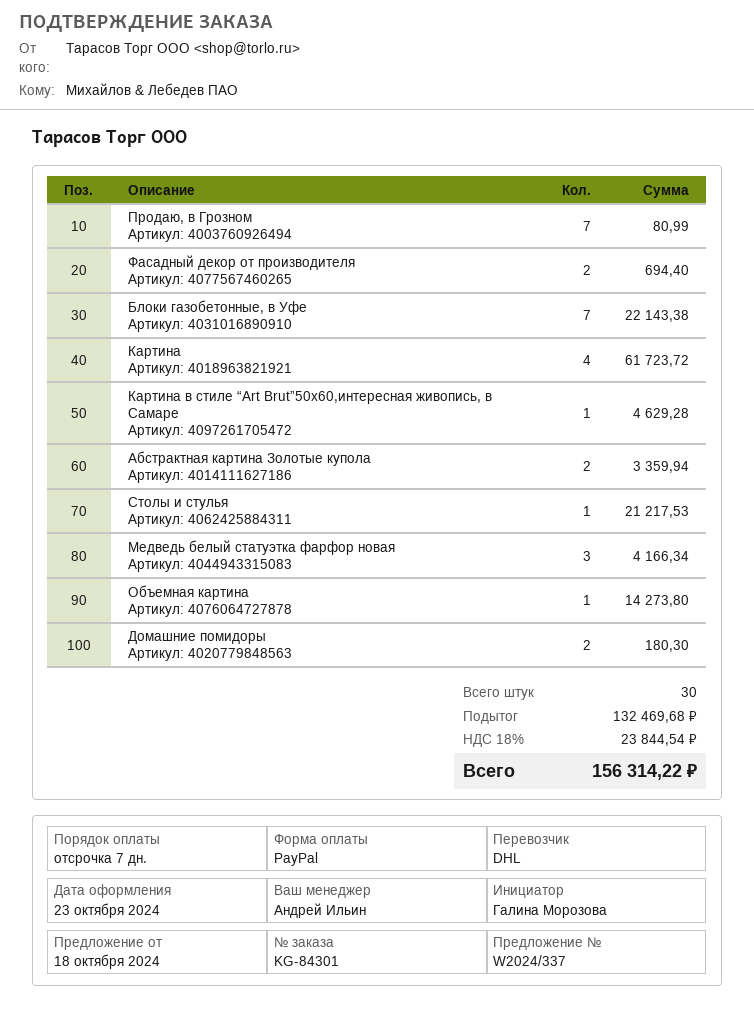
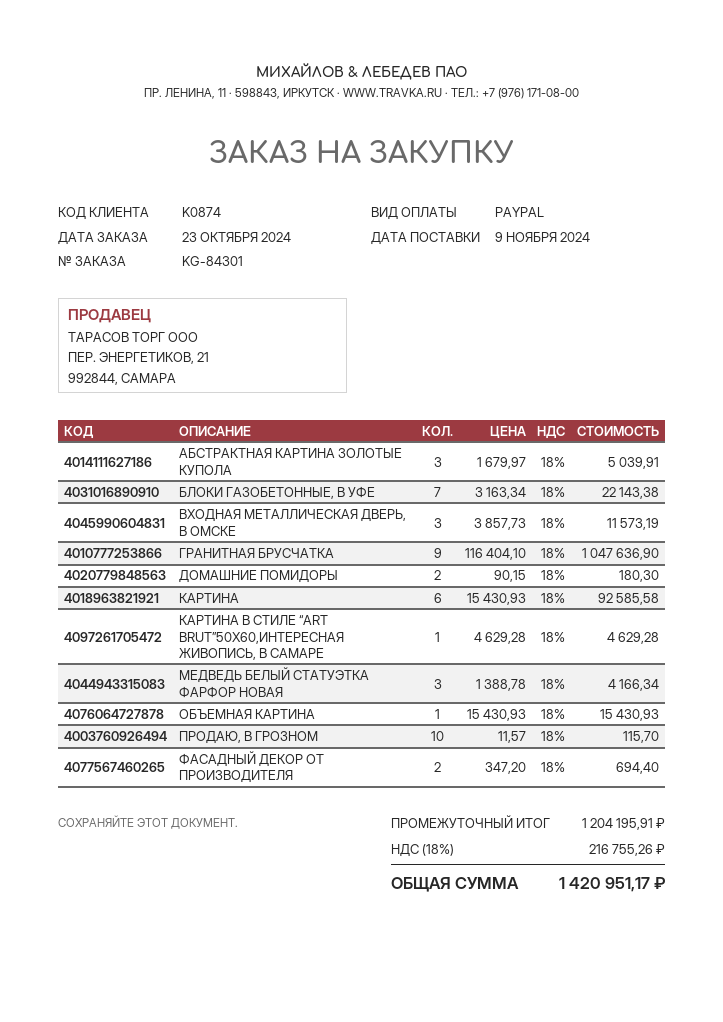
Продаю, в Грозном: 7 for 80.99 -> 10 for 115.70
Картина: 4 for 61723.72 -> 6 for 92585.58
Абстрактная картина Золотые купола: 2 for 3359.94 -> 3 for 5039.91
Столы и стулья: 1 for 21217.53 -> none
Объемная картина: 1 for 14273.80 -> 1 for 15430.93
ВХОДНАЯ МЕТАЛЛИЧЕСКАЯ ДВЕРЬ, В ОМСКЕ: none -> 3 for 11573.19
ГРАНИТНАЯ БРУСЧАТКА: none -> 9 for 1047636.90
subtotal: 132469.68 -> 1204195.91
tax: 18% = 23844.54 -> 18% = 216755.26
total: 156314.22 -> 1420951.17

